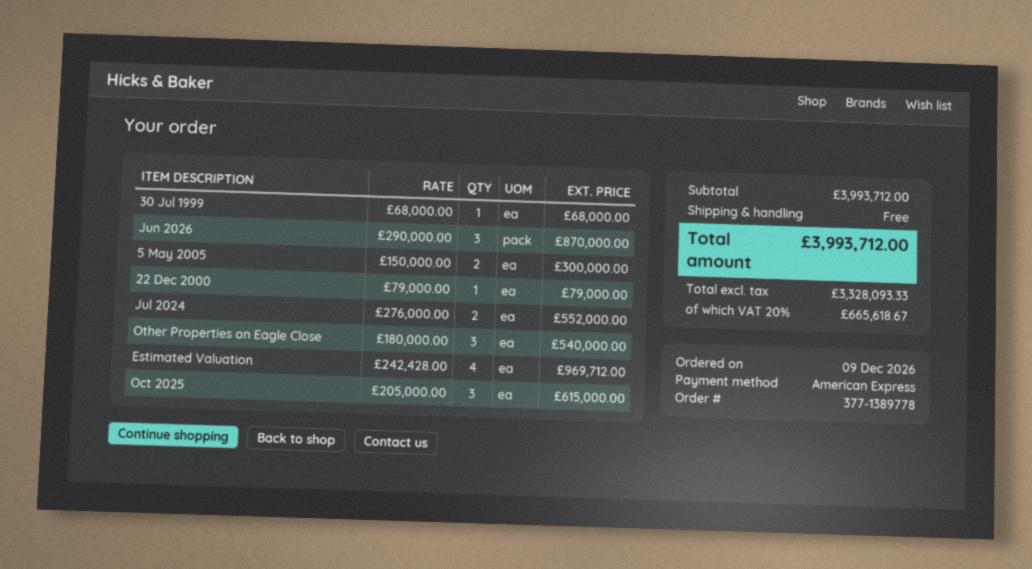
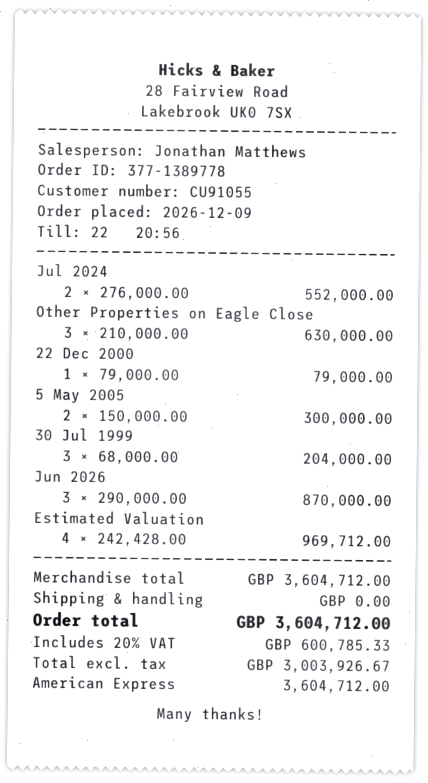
30 Jul 1999: 1 x 68000.00 = 68000.00 -> 3 x 68000.00 = 204000.00
Other Properties on Eagle Close: 3 x 180000.00 = 540000.00 -> 3 x 210000.00 = 630000.00
Oct 2025: 3 x 205000.00 = 615000.00 -> none
subtotal: 3993712.00 -> 3604712.00
net: 3328093.33 -> 3003926.67
tax: 20% = 665618.67 -> 20% = 600785.33
total: 3993712.00 -> 3604712.00

